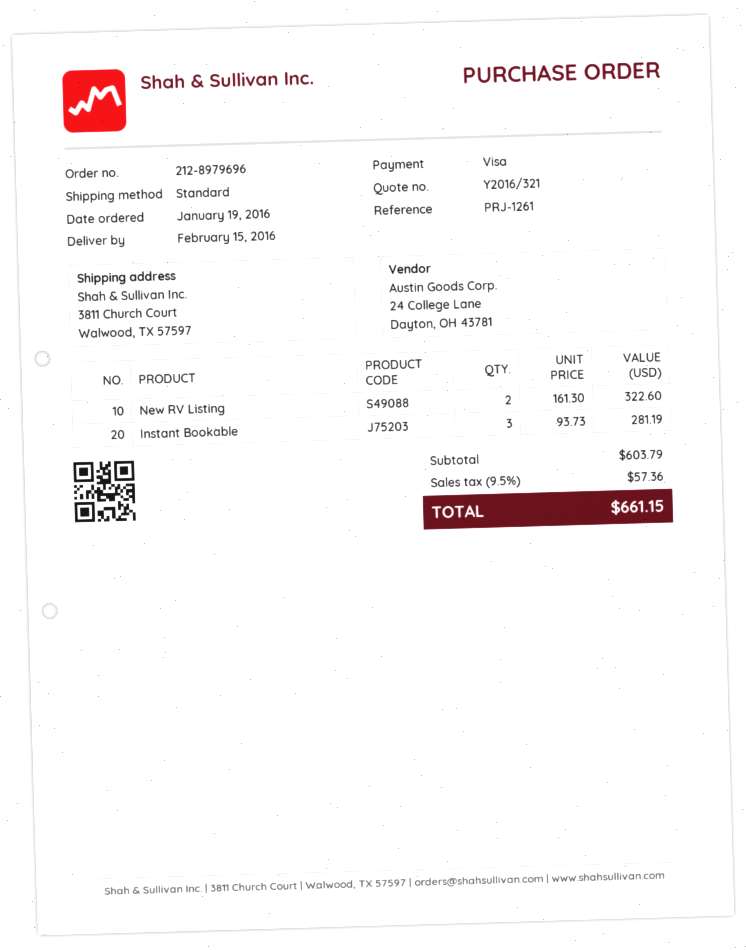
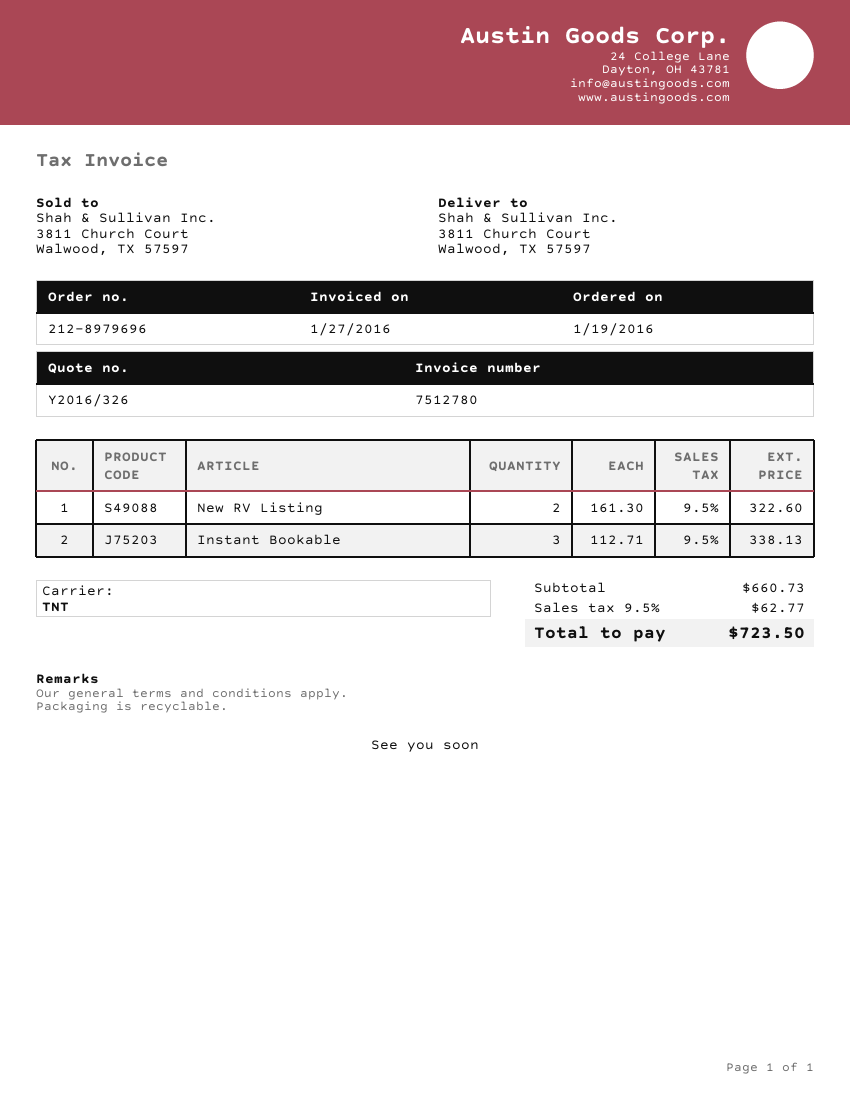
quote number: Y2016/321 -> Y2016/326
shipping method: standard -> TNT
Instant Bookable: 3 x 93.73 = 281.19 -> 3 x 112.71 = 338.13
subtotal: 603.79 -> 660.73
tax: 9.5% = 57.36 -> 9.5% = 62.77
total: 661.15 -> 723.50

